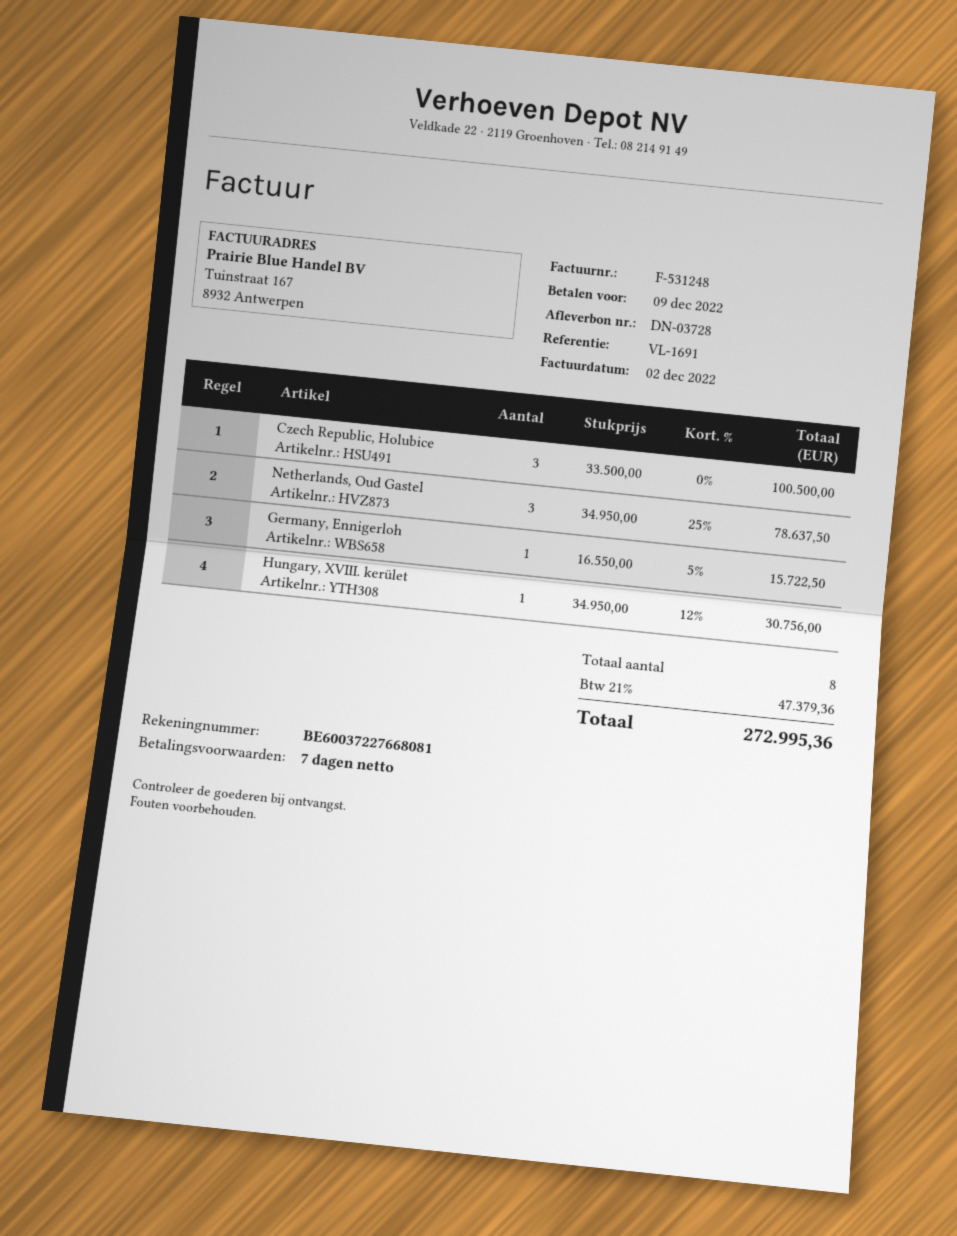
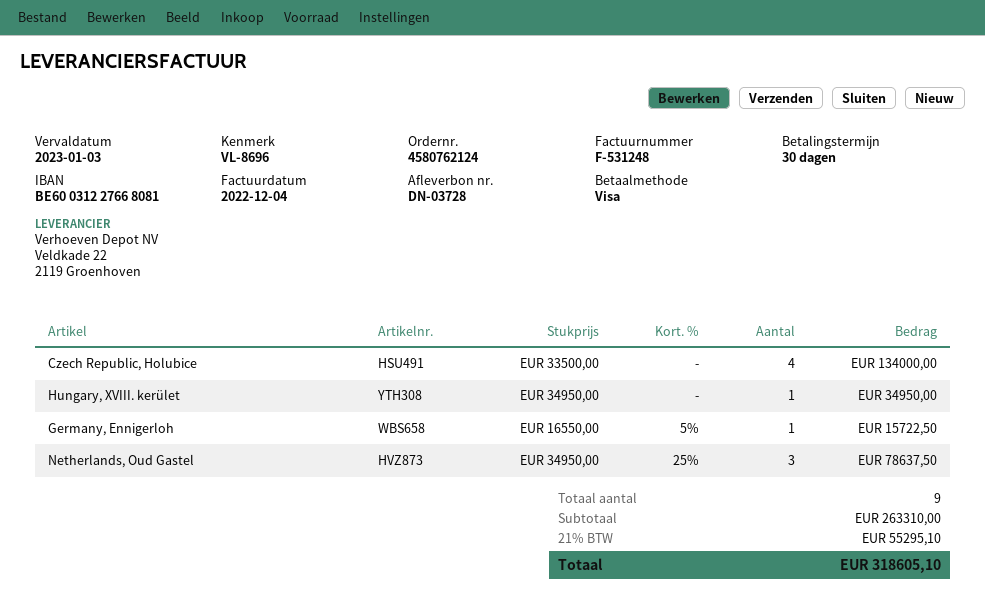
invoice date: 2022-12-02 -> 2022-12-04
payment terms: 7 days -> 30 days
due date: 2022-12-09 -> 2023-01-03
reference: VL-1691 -> VL-8696
bank account: BE60037227668081 -> BE60031227668081
Czech Republic, Holubice: 3 x 33500.00 = 100500.00 -> 4 x 33500.00 = 134000.00
Hungary, XVIII. kerület: 1 x 34950.00 - 12% = 30756.00 -> 1 x 34950.00 = 34950.00
total quantity: 8 -> 9
tax: 21% = 47379.36 -> 21% = 55295.10
total: 272995.36 -> 318605.10

